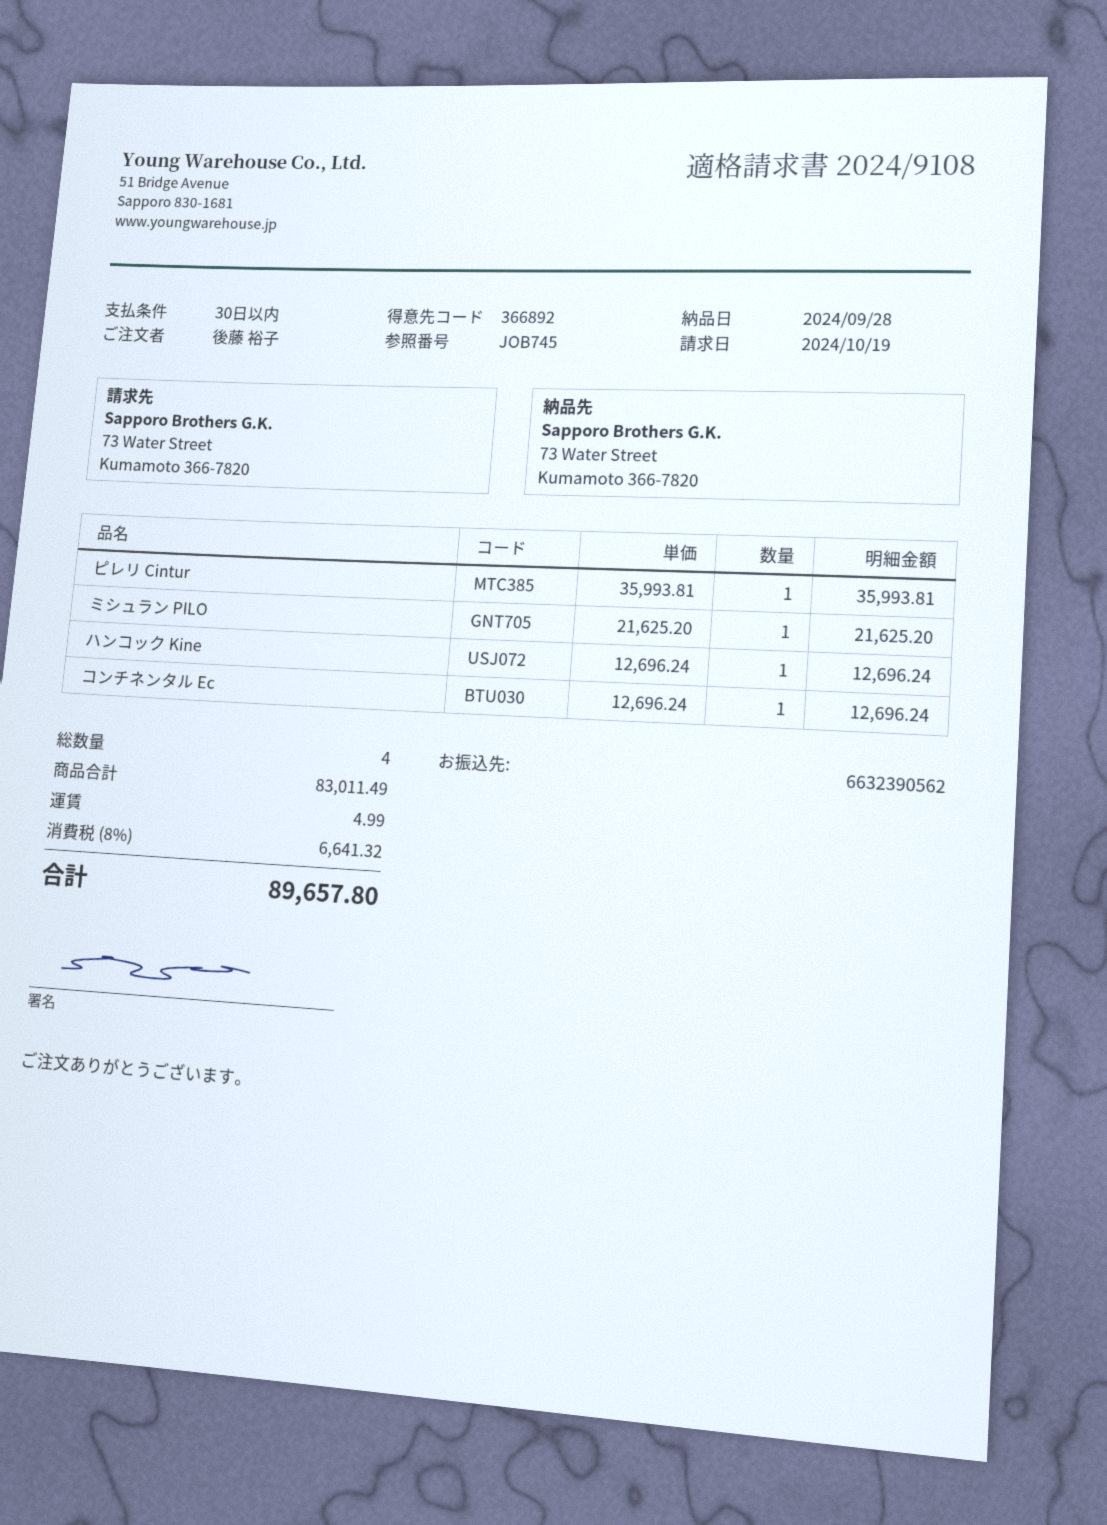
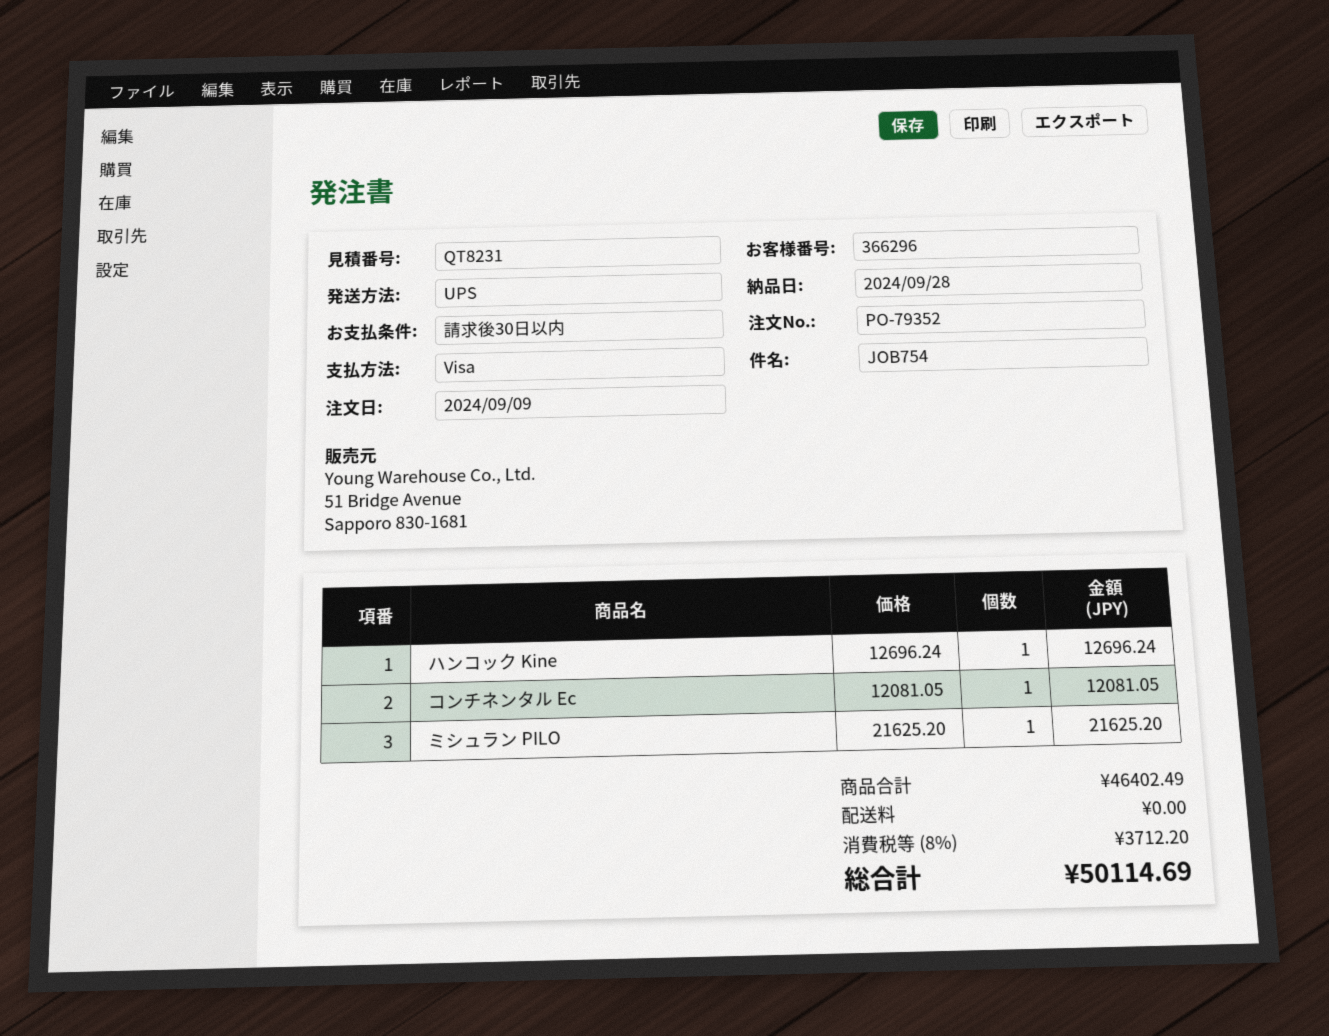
customer number: 366892 -> 366296
reference: JOB745 -> JOB754
ピレリ Cintur: 1 x 35993.81 = 35993.81 -> none
コンチネンタル Ec: 1 x 12696.24 = 12696.24 -> 1 x 12081.05 = 12081.05
subtotal: 83011.49 -> 46402.49
shipping: 4.99 -> 0.00
tax: 8% = 6641.32 -> 8% = 3712.20
total: 89657.80 -> 50114.69

